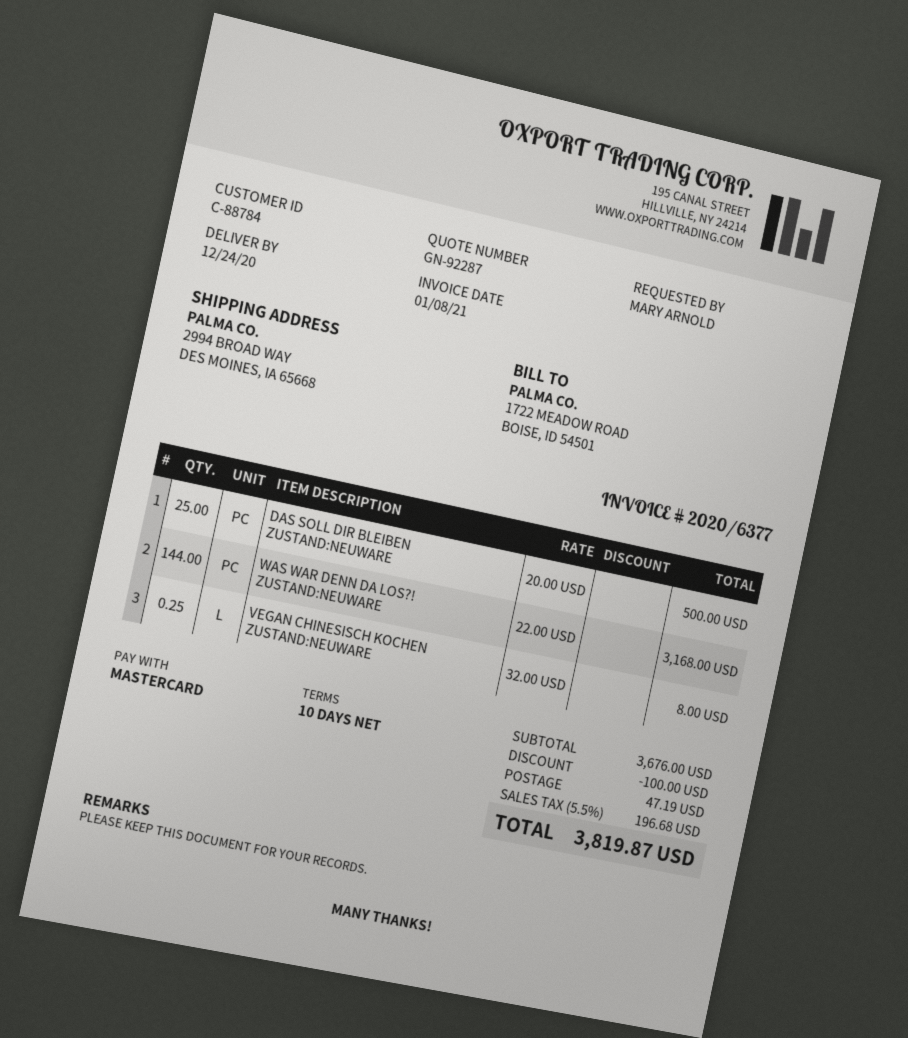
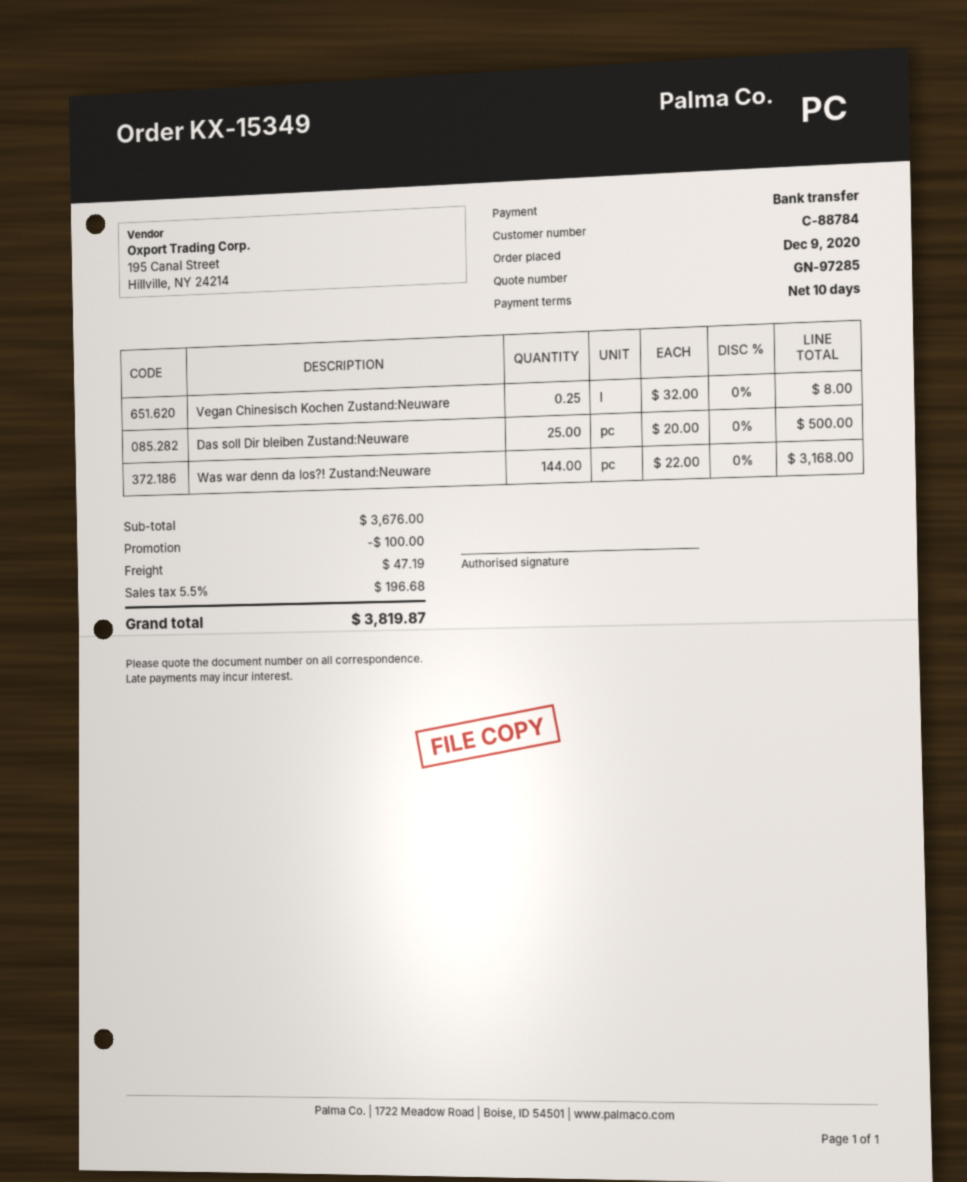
quote number: GN-92287 -> GN-97285
payment method: Mastercard -> bank transfer

